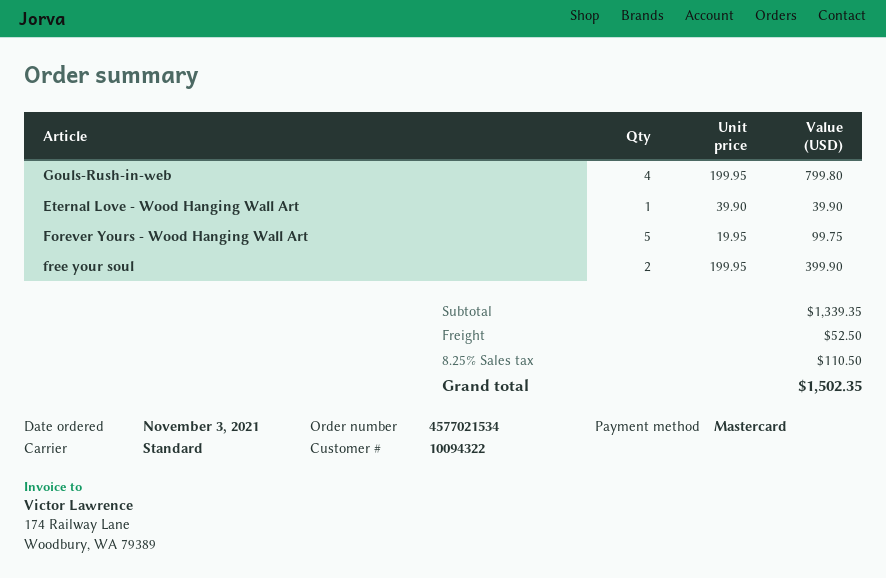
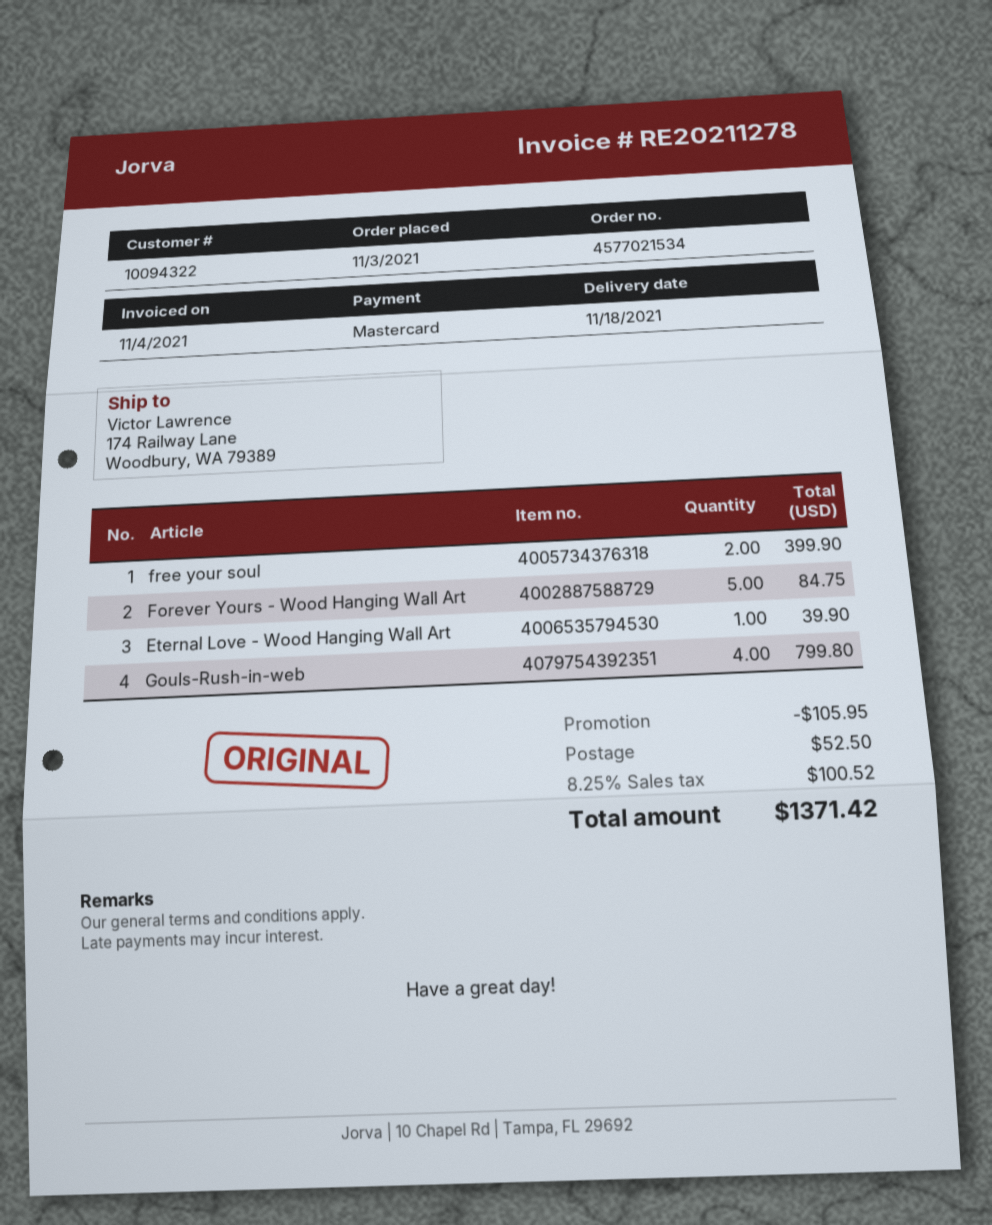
Forever Yours - Wood Hanging Wall Art: 5 for 99.75 -> 5 for 84.75
discount: none -> 105.95
tax: 8.25% = 110.50 -> 8.25% = 100.52
total: 1502.35 -> 1371.42

